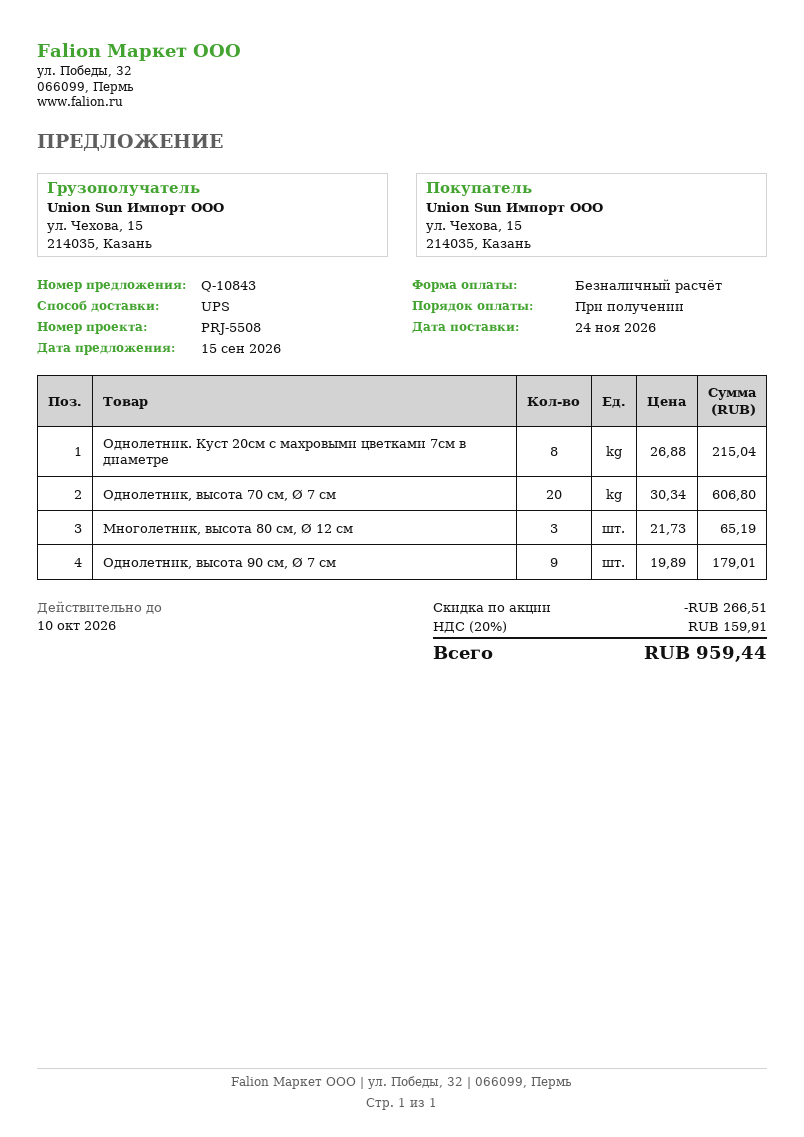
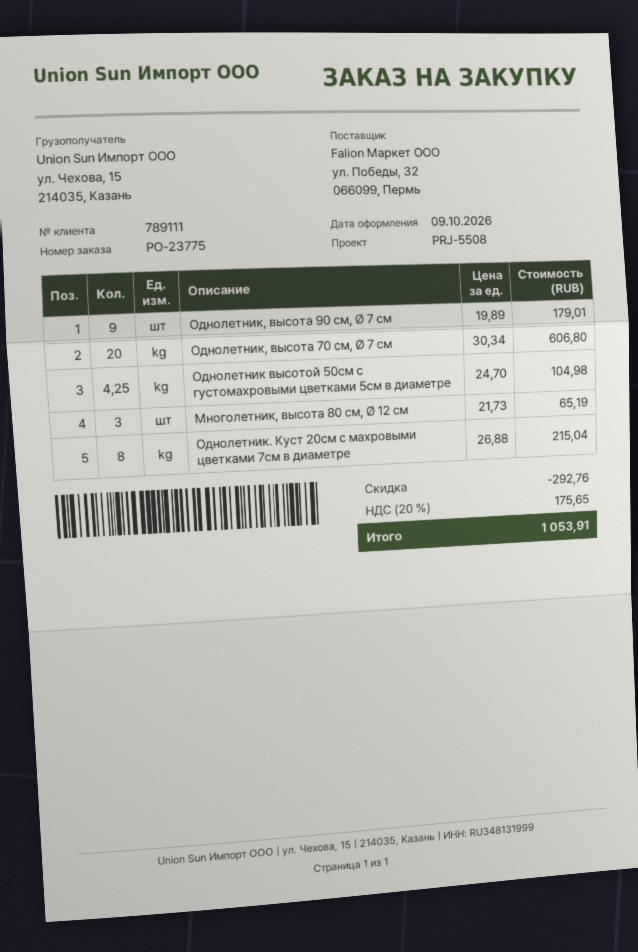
Однолетник высотой 50см с густомахровыми цветками 5см в диаметре: none -> 4.25 x 24.70 = 104.98
discount: 266.51 -> 292.76
tax: 20% = 159.91 -> 20% = 175.65
total: 959.44 -> 1053.91

